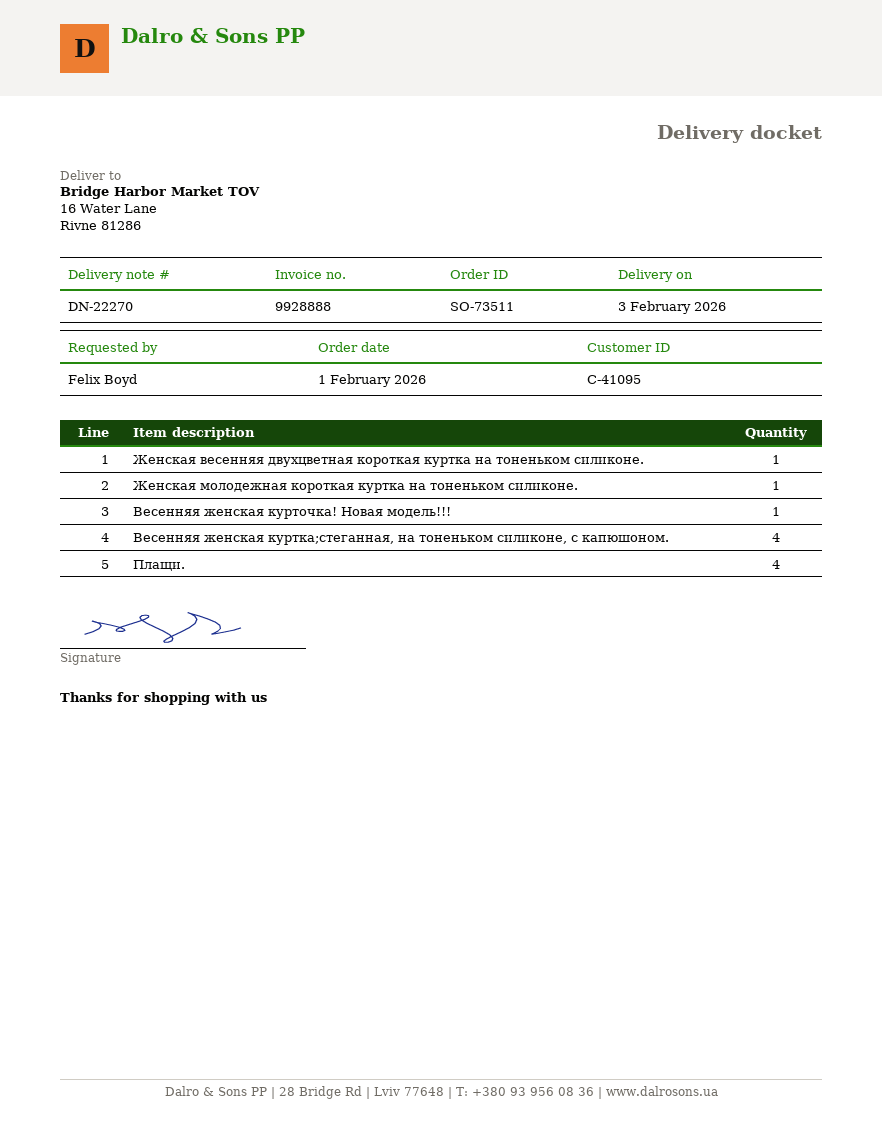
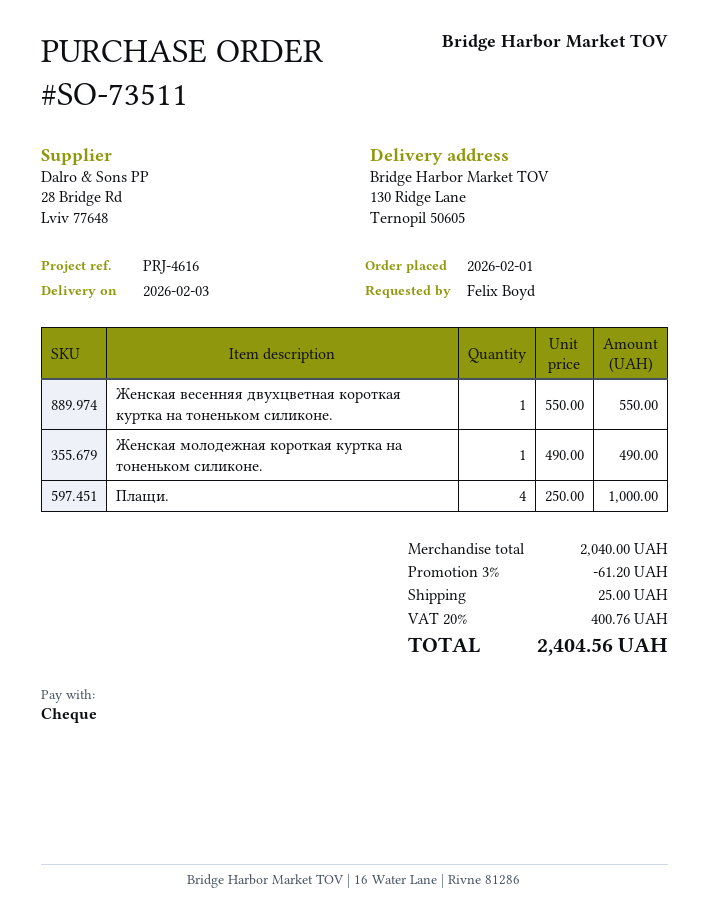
ship to: 16 Water Lane, Rivne 81286 -> 130 Ridge Lane, Ternopil 50605
Весенняя женская курточка! Новая модель!!!: 1 -> none
Весенняя женская куртка;стеганная, на тоненьком силиконе, с капюшоном.: 4 -> none

